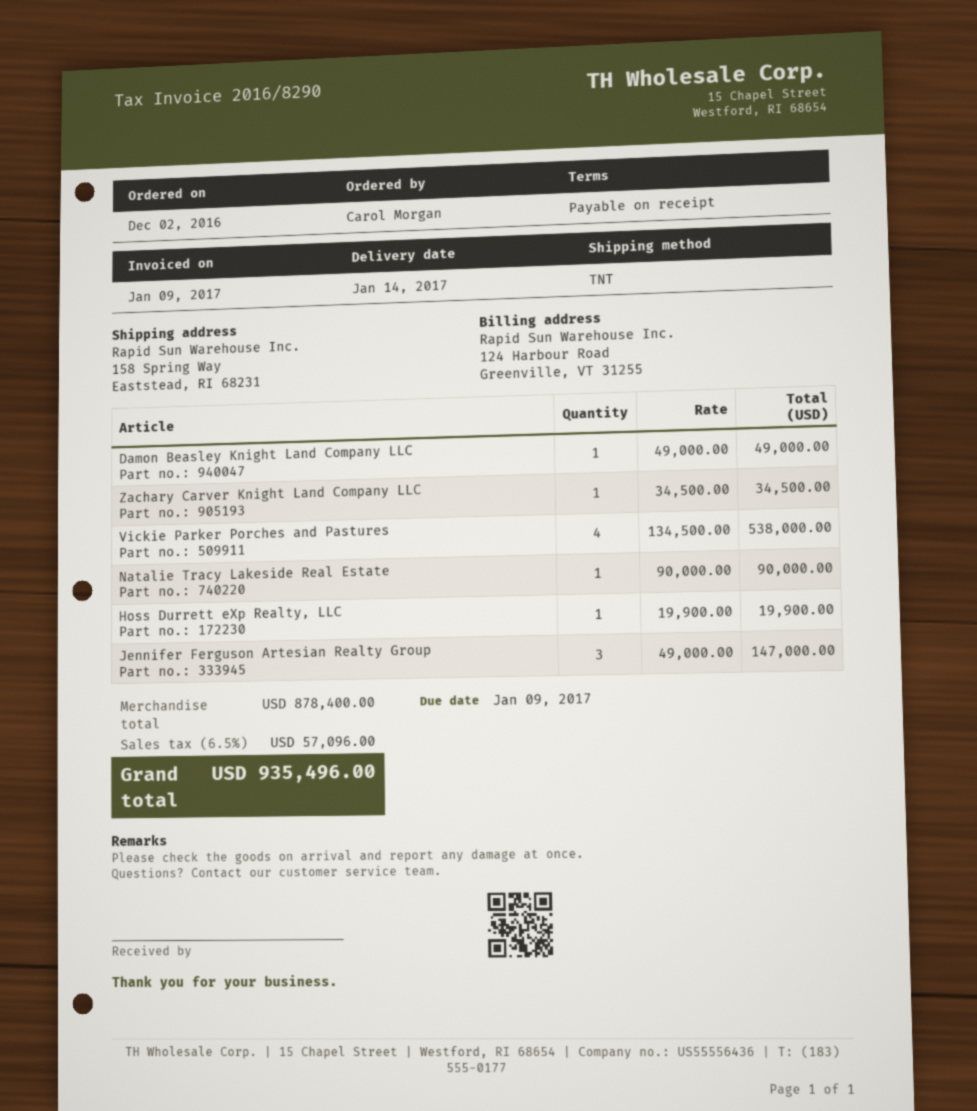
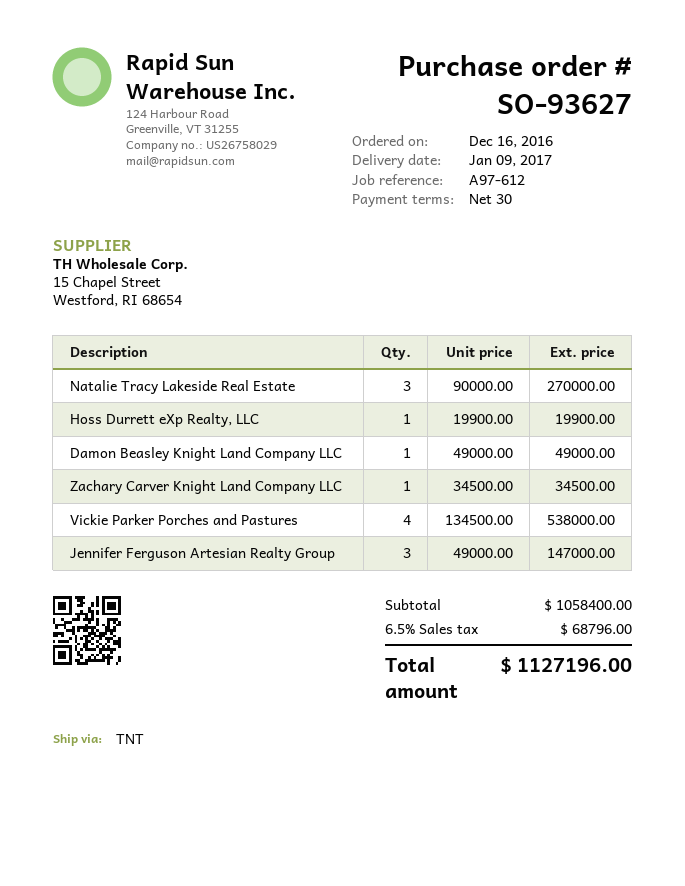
order date: 2016-12-02 -> 2016-12-16
delivery date: 2017-01-14 -> 2017-01-09
payment terms: on receipt -> 30 days
Natalie Tracy Lakeside Real Estate: 1 x 90000.00 = 90000.00 -> 3 x 90000.00 = 270000.00
subtotal: 878400.00 -> 1058400.00
tax: 6.5% = 57096.00 -> 6.5% = 68796.00
total: 935496.00 -> 1127196.00

